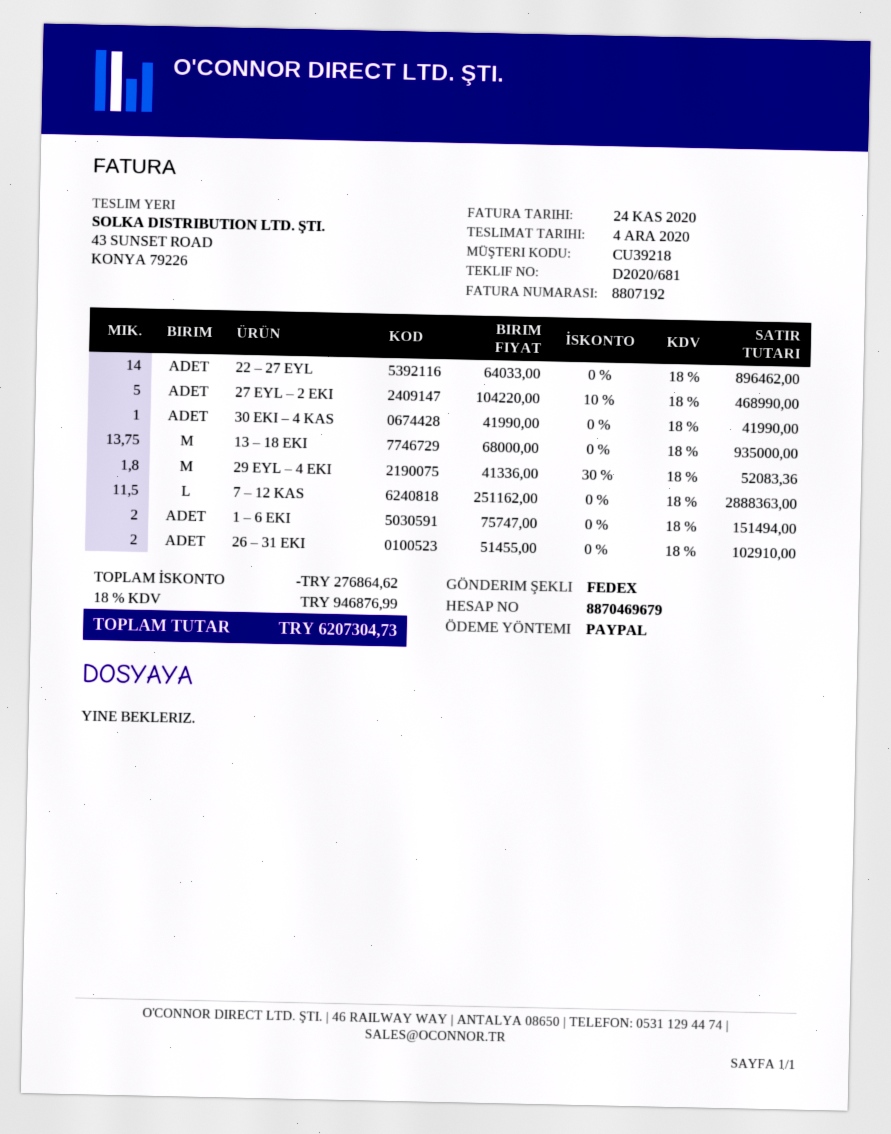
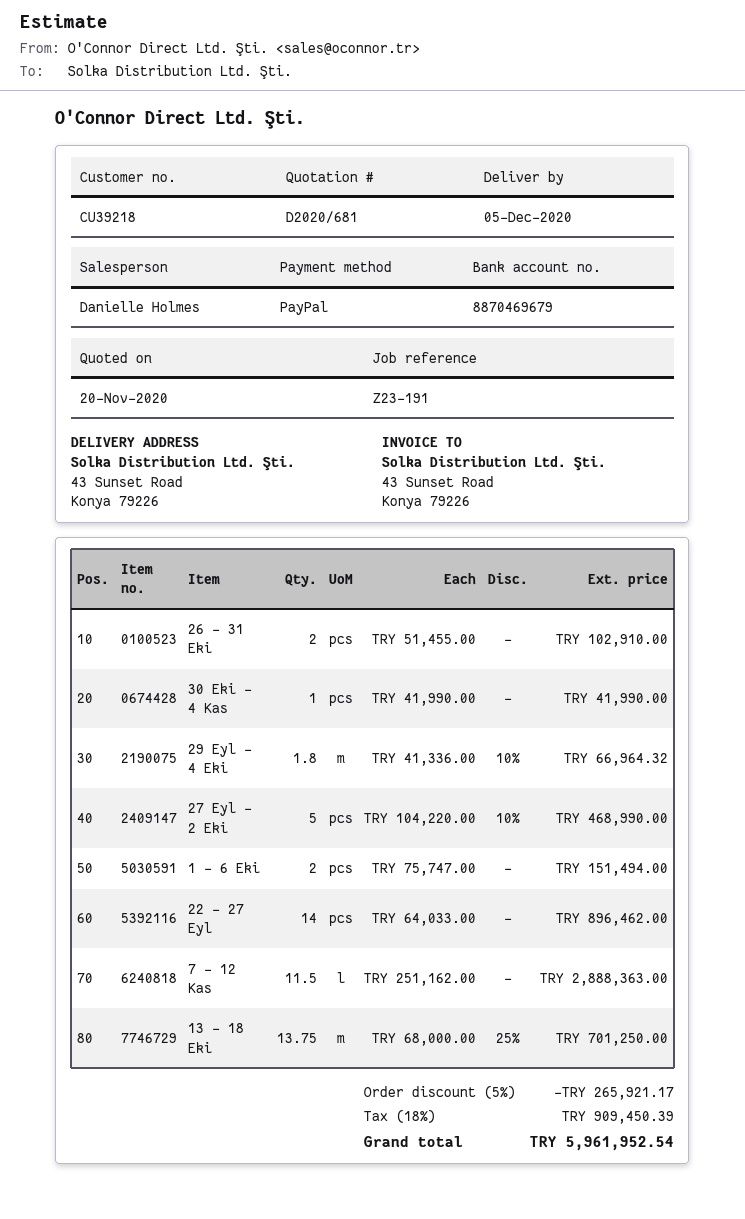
delivery date: 2020-12-04 -> 2020-12-05
13 – 18 EKI: 13.75 x 68000.00 = 935000.00 -> 13.75 x 68000.00 - 25% = 701250.00
29 EYL – 4 EKI: 1.8 x 41336.00 - 30% = 52083.36 -> 1.8 x 41336.00 - 10% = 66964.32
discount: 276864.62 -> 265921.17
tax: 18% = 946876.99 -> 18% = 909450.39
total: 6207304.73 -> 5961952.54

